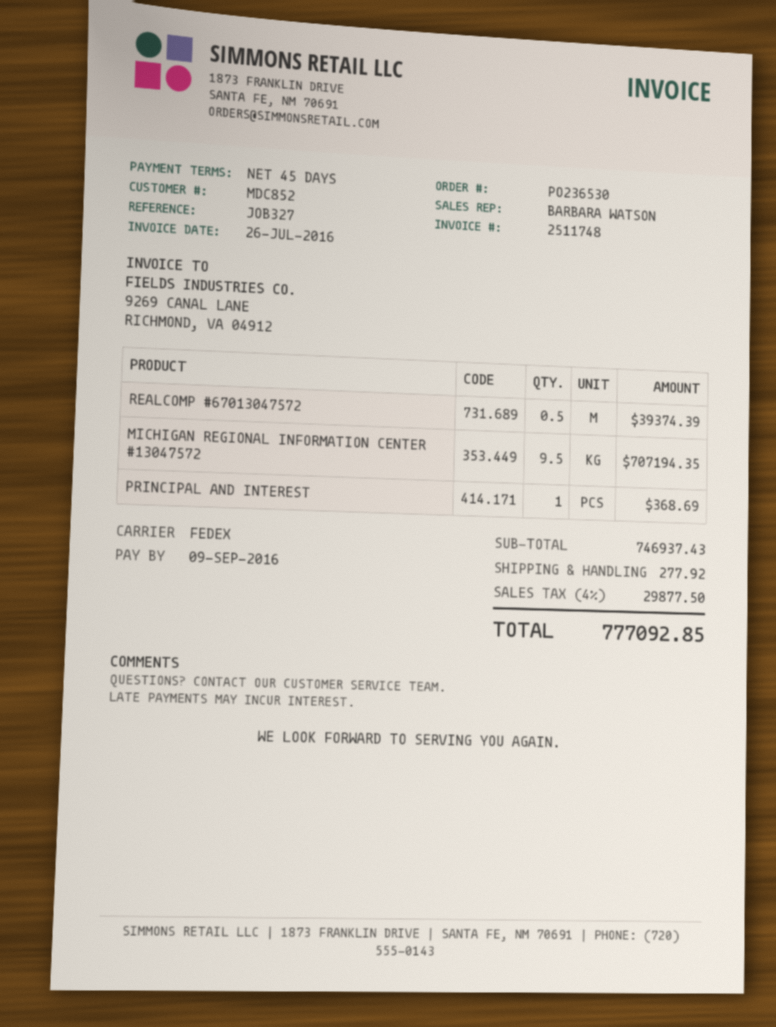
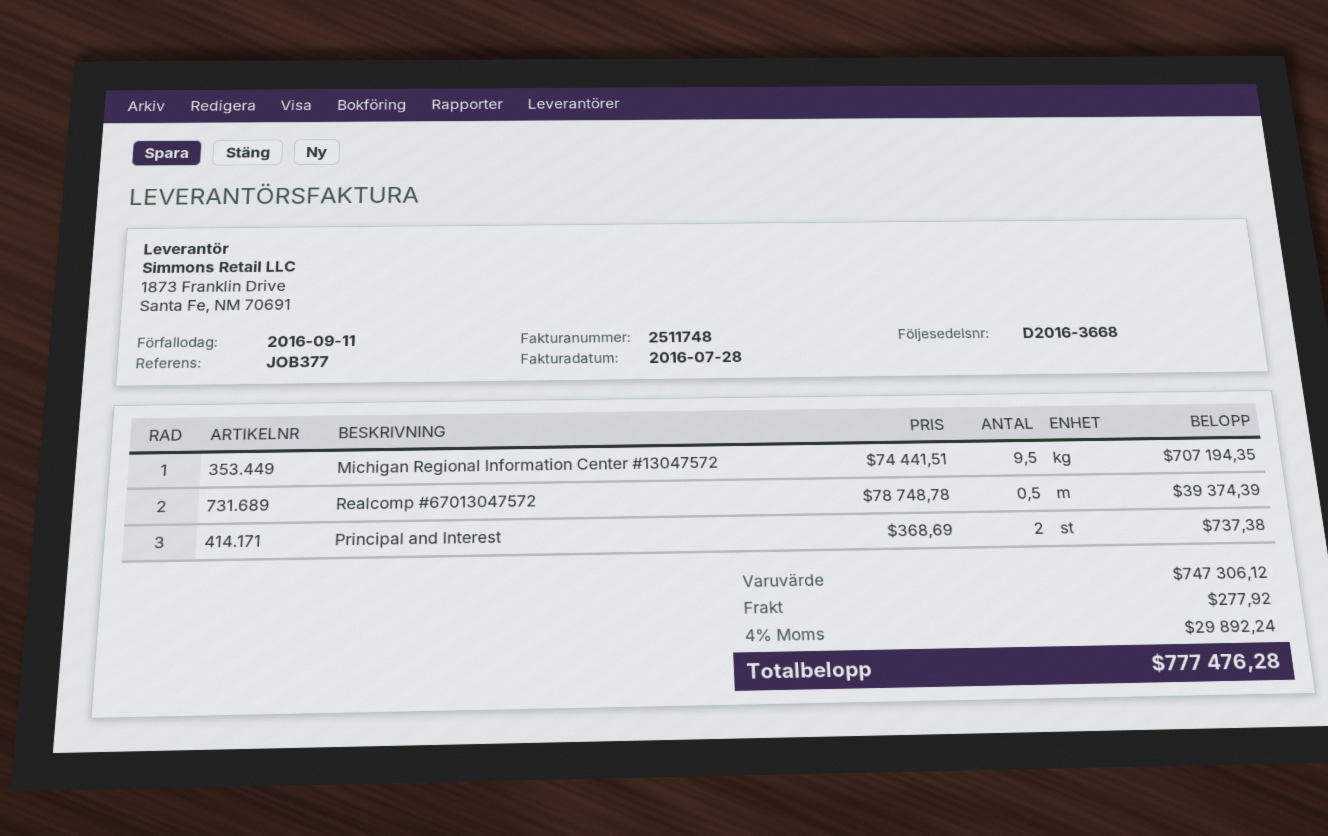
invoice date: 2016-07-26 -> 2016-07-28
due date: 2016-09-09 -> 2016-09-11
reference: JOB327 -> JOB377
PRINCIPAL AND INTEREST: 1 for 368.69 -> 2 for 737.38
subtotal: 746937.43 -> 747306.12
tax: 4% = 29877.50 -> 4% = 29892.24
total: 777092.85 -> 777476.28

